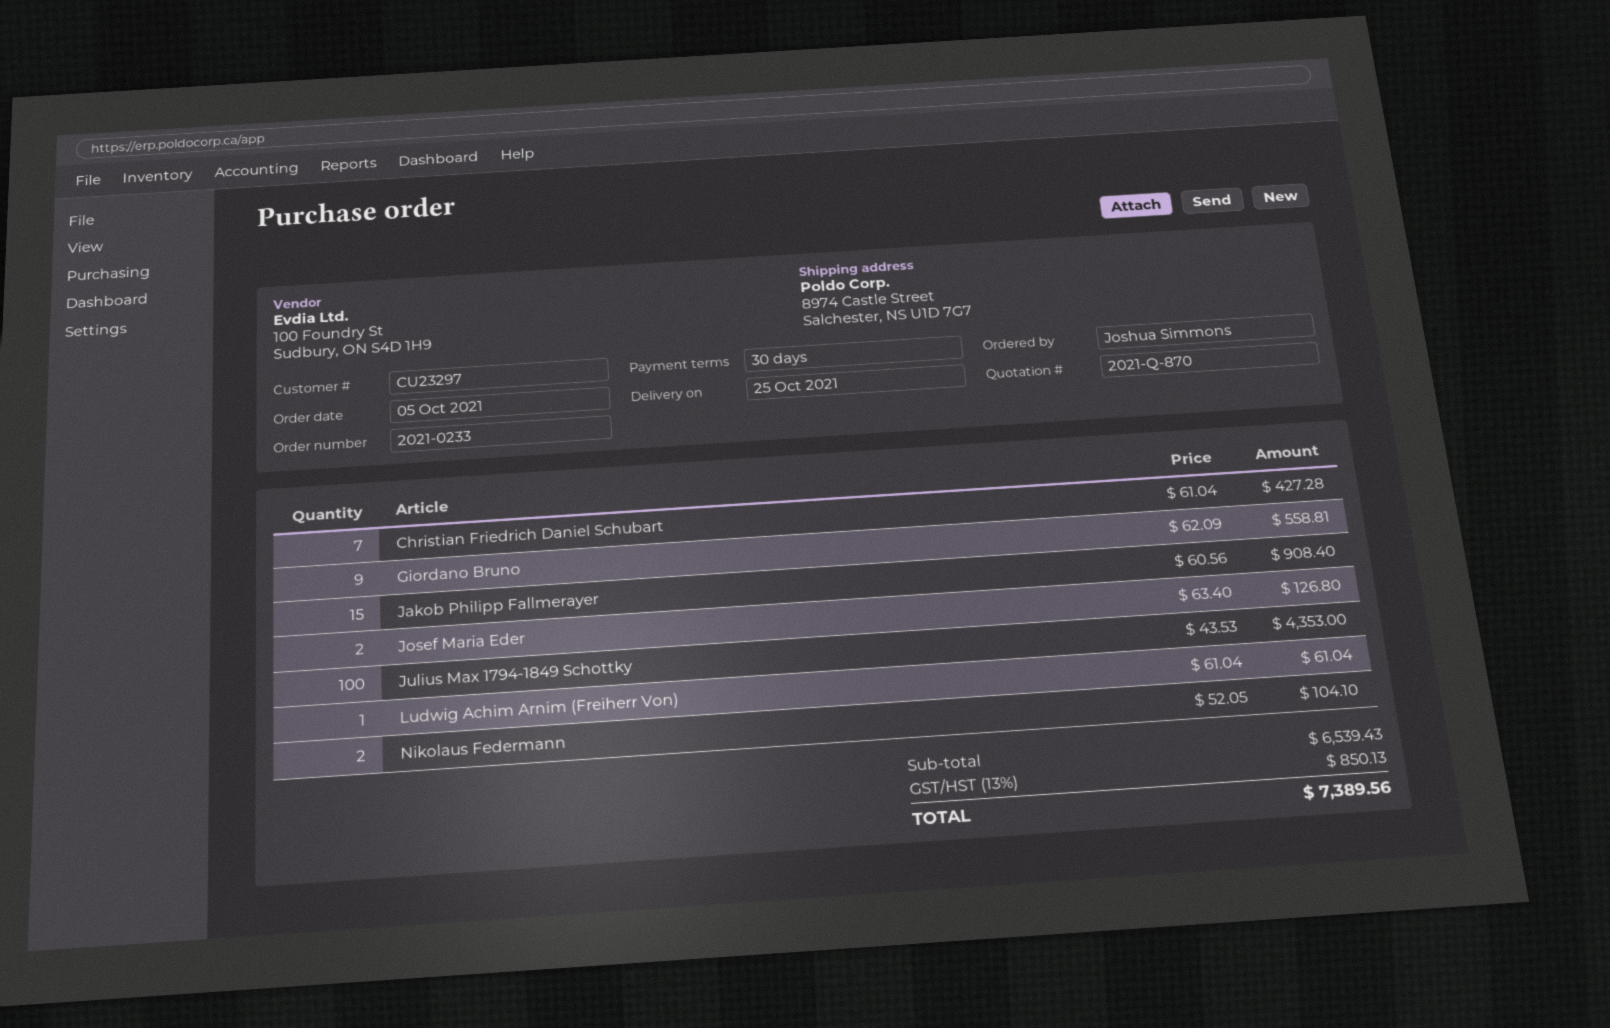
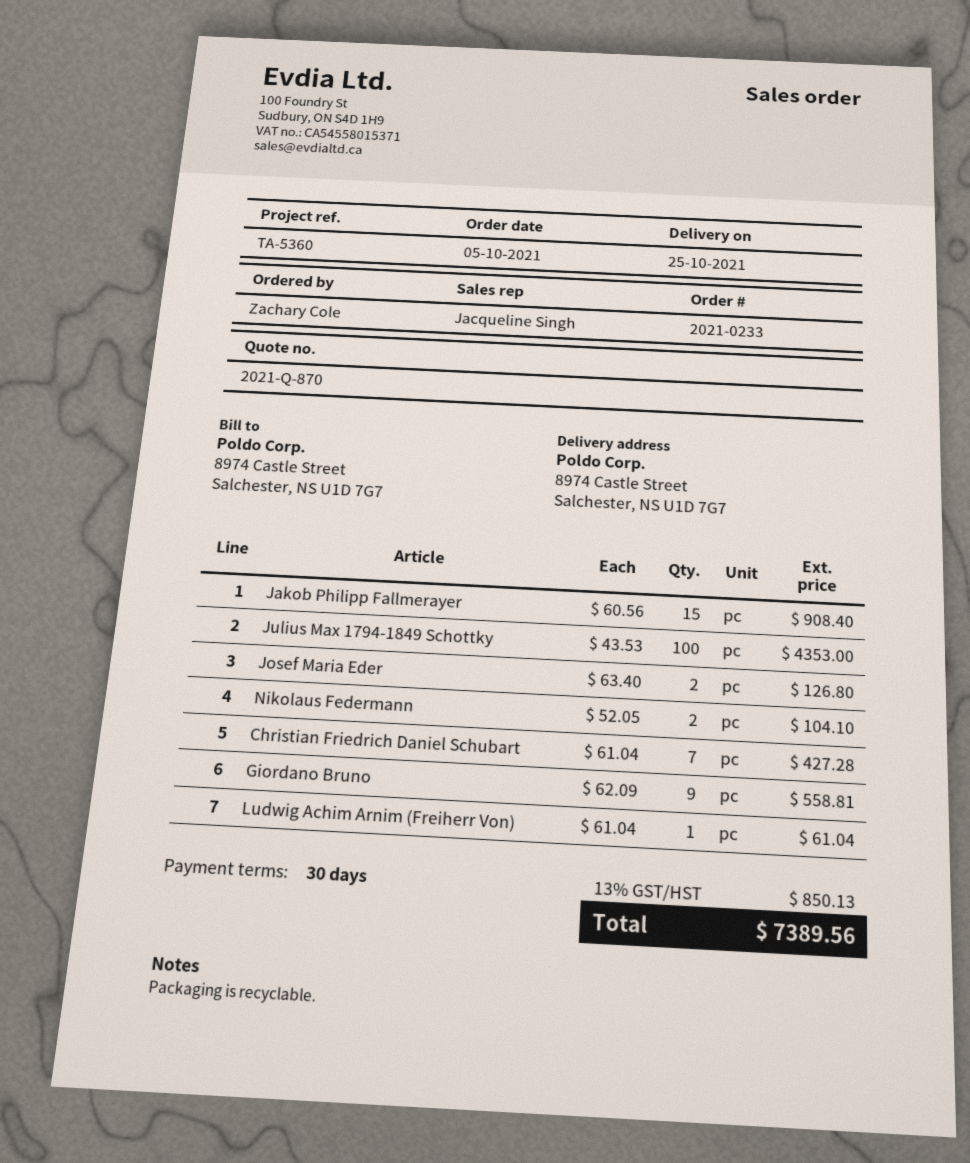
ordered by: Joshua Simmons -> Zachary Cole

